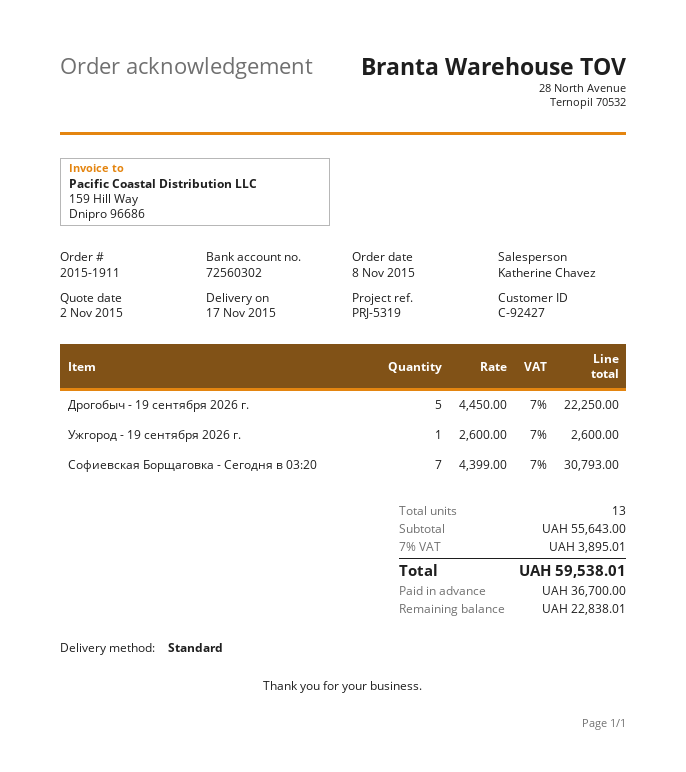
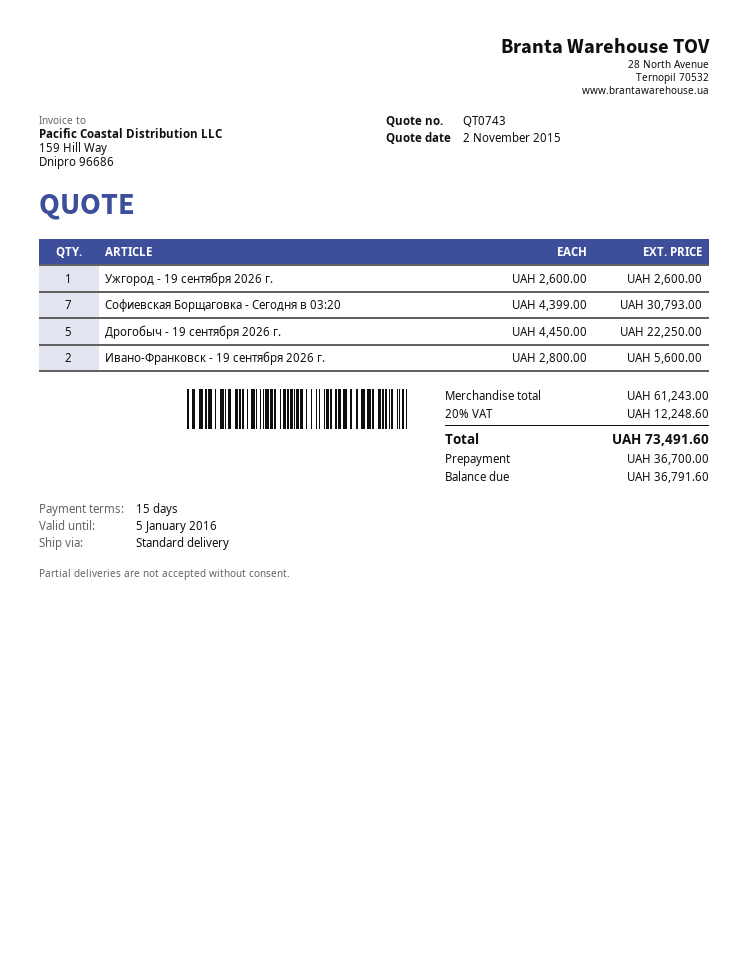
Ивано-Франковск - 19 сентября 2026 г.: none -> 2 x 2800.00 = 5600.00
subtotal: 55643.00 -> 61243.00
tax: 7% = 3895.01 -> 20% = 12248.60
total: 59538.01 -> 73491.60
balance: 22838.01 -> 36791.60

